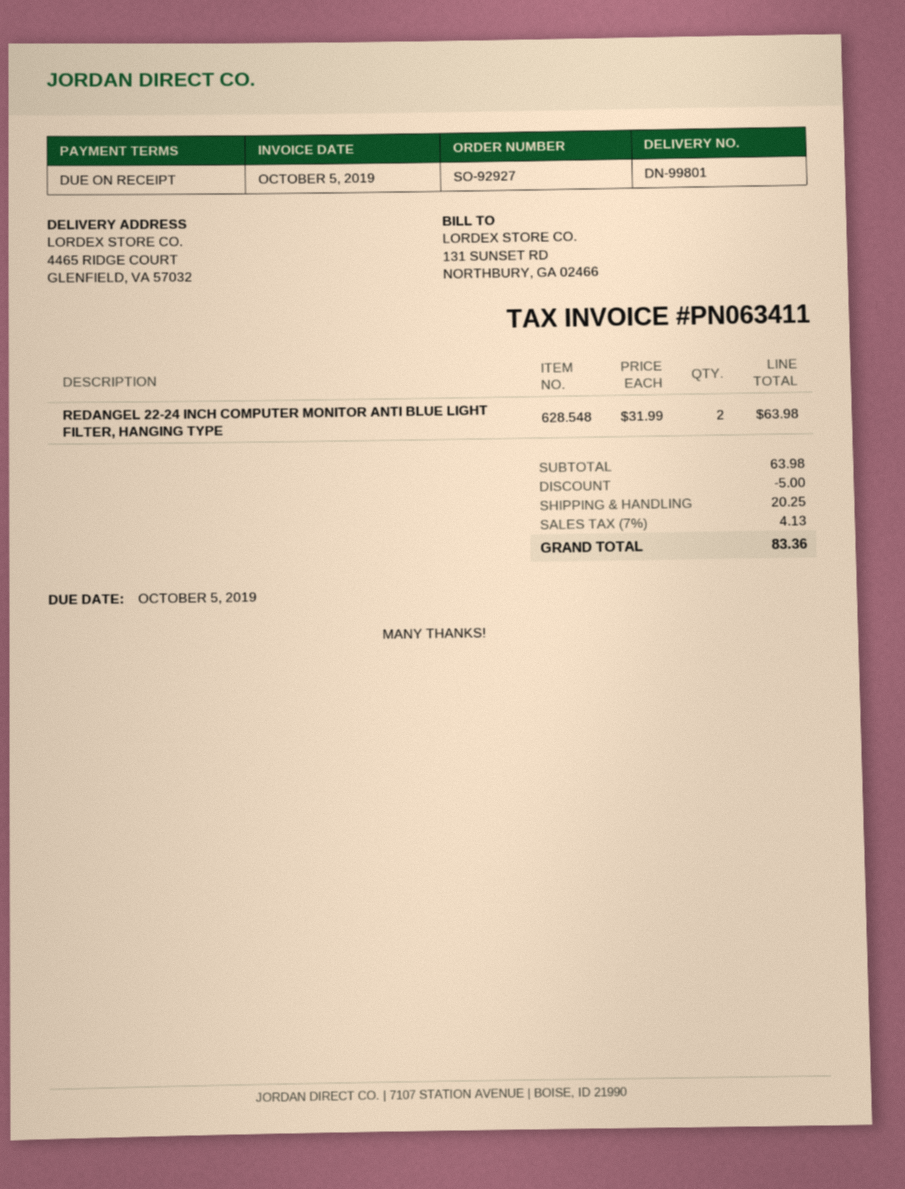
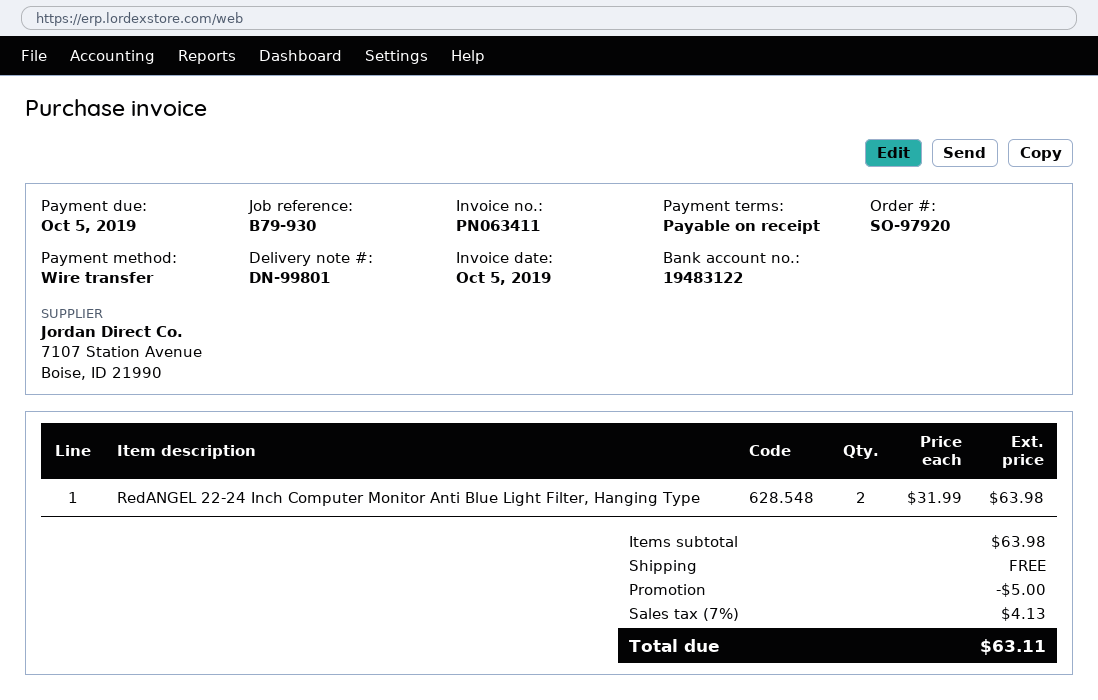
order number: SO-92927 -> SO-97920
shipping: 20.25 -> 0.00
total: 83.36 -> 63.11

